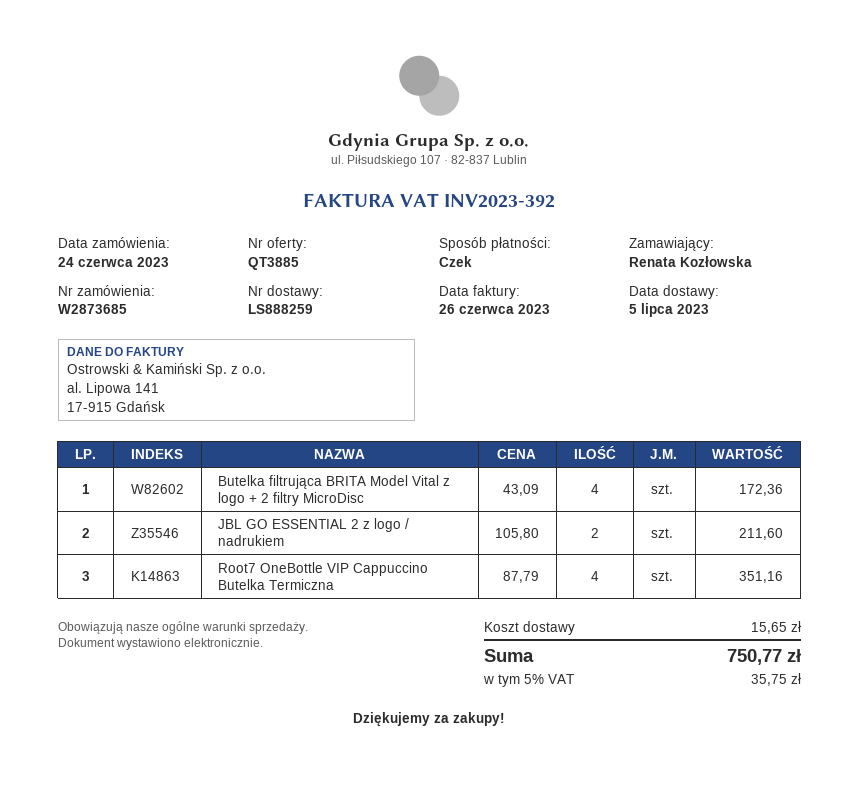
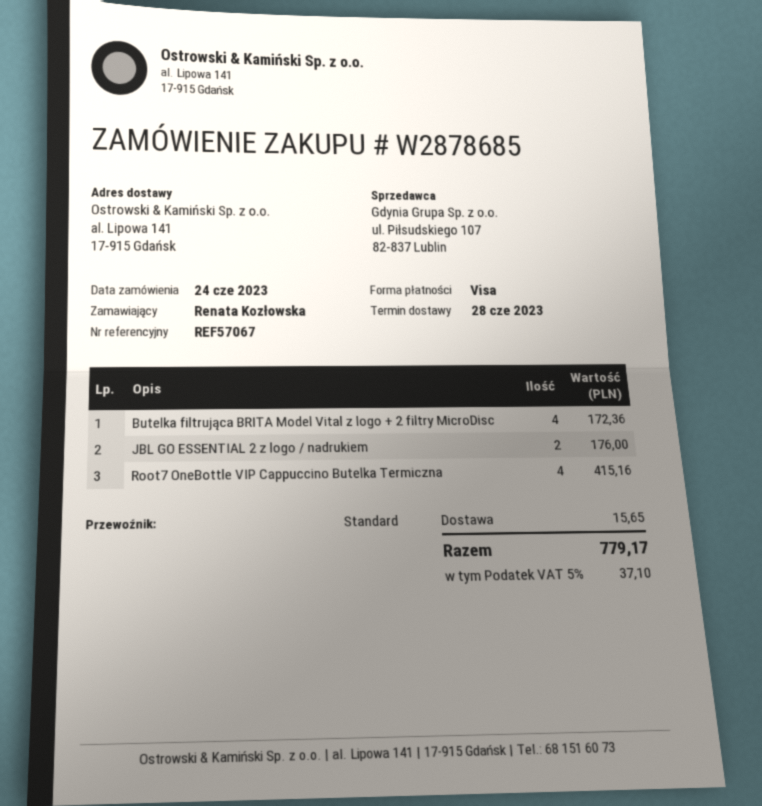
order number: W2873685 -> W2878685
delivery date: 2023-07-05 -> 2023-06-28
payment method: cheque -> Visa
JBL GO ESSENTIAL 2 z logo / nadrukiem: 2 for 211.60 -> 2 for 176.00
Root7 OneBottle VIP Cappuccino Butelka Termiczna: 4 for 351.16 -> 4 for 415.16
tax: 5% = 35.75 -> 5% = 37.10
total: 750.77 -> 779.17

